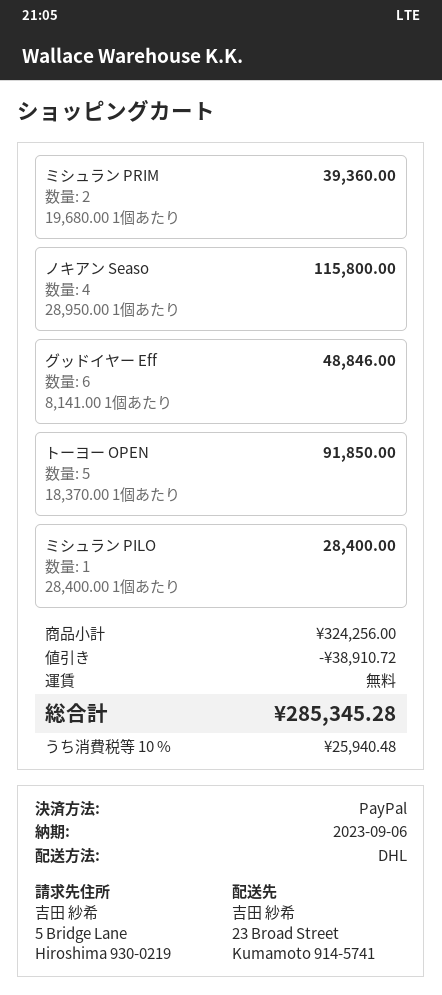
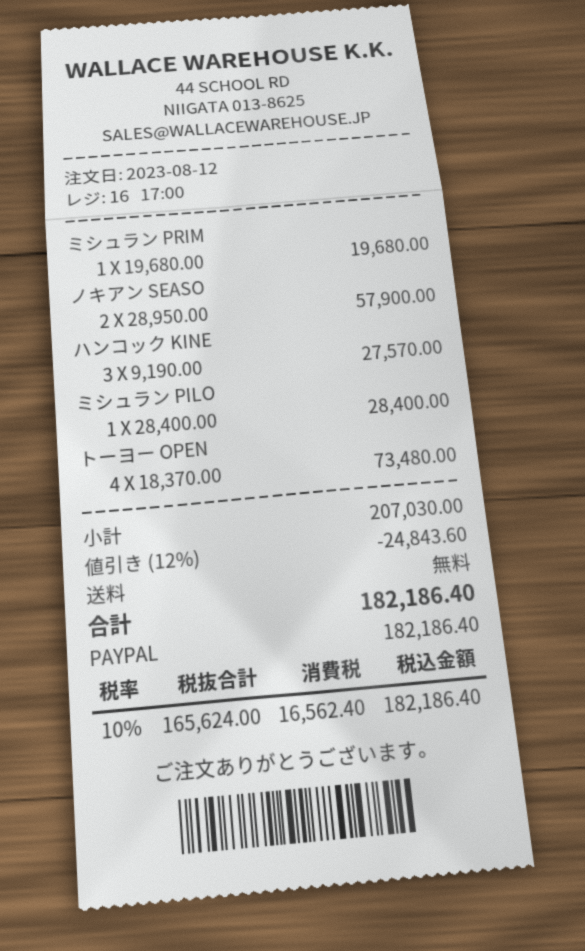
ミシュラン PRIM: 2 x 19680.00 = 39360.00 -> 1 x 19680.00 = 19680.00
ノキアン Seaso: 4 x 28950.00 = 115800.00 -> 2 x 28950.00 = 57900.00
グッドイヤー Eff: 6 x 8141.00 = 48846.00 -> none
トーヨー OPEN: 5 x 18370.00 = 91850.00 -> 4 x 18370.00 = 73480.00
ハンコック KINE: none -> 3 x 9190.00 = 27570.00
subtotal: 324256.00 -> 207030.00
discount: 38910.72 -> 24843.60
tax: 10% = 25940.48 -> 10% = 16562.40
total: 285345.28 -> 182186.40

